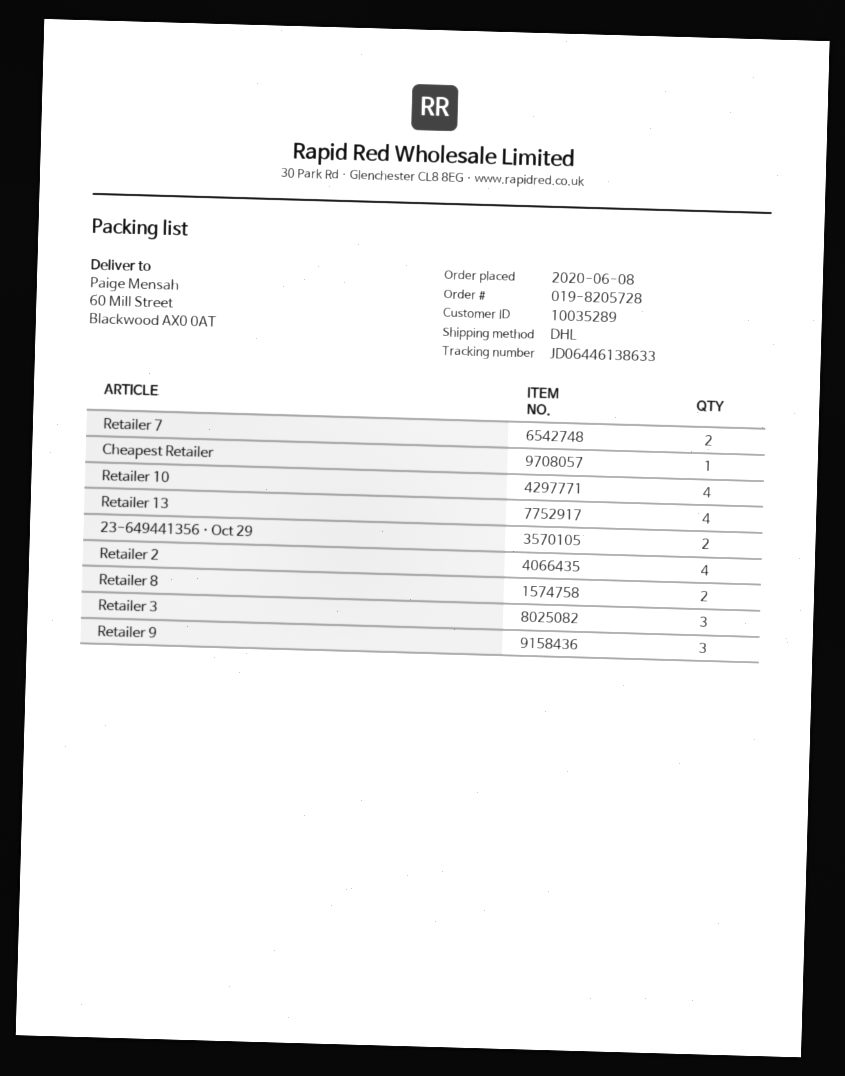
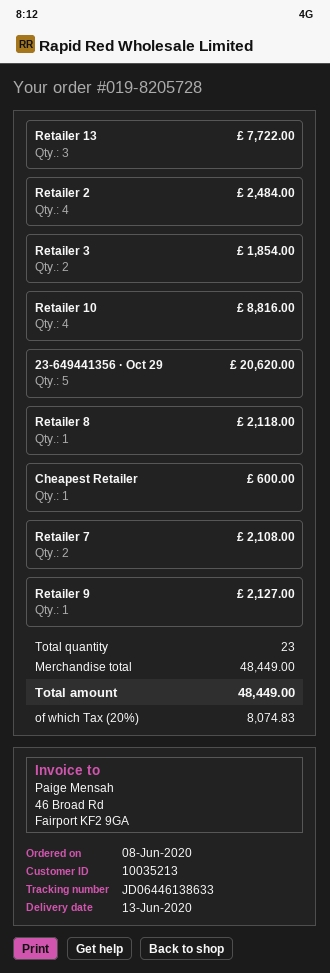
customer number: 10035289 -> 10035213
Retailer 13: 4 -> 3
23-649441356 · Oct 29: 2 -> 5
Retailer 8: 2 -> 1
Retailer 3: 3 -> 2
Retailer 9: 3 -> 1

